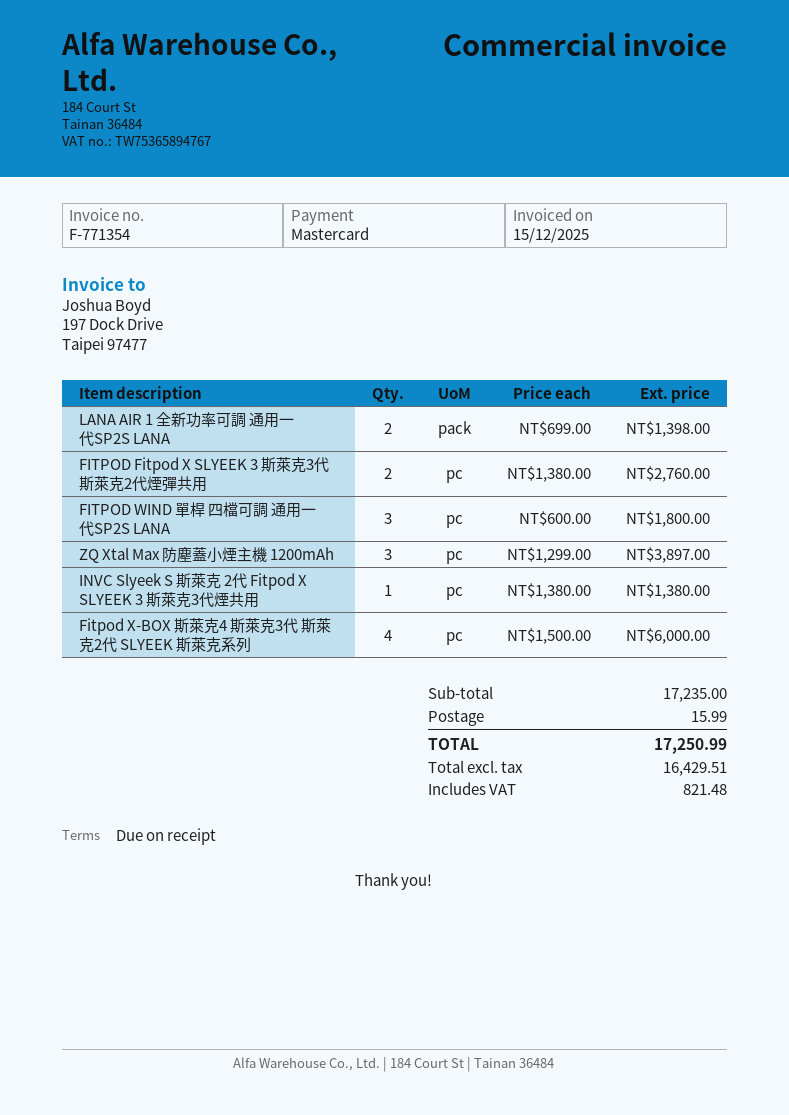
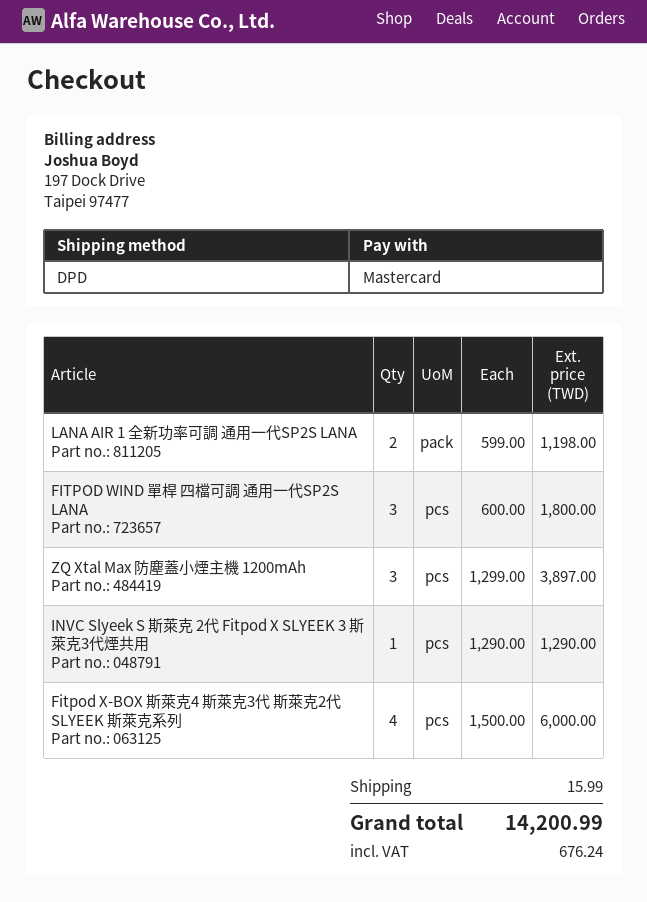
LANA AIR 1 全新功率可調 通用一代SP2S LANA: 2 x 699.00 = 1398.00 -> 2 x 599.00 = 1198.00
FITPOD Fitpod X SLYEEK 3 斯萊克3代 斯萊克2代煙彈共用: 2 x 1380.00 = 2760.00 -> none
INVC Slyeek S 斯萊克 2代 Fitpod X SLYEEK 3 斯萊克3代煙共用: 1 x 1380.00 = 1380.00 -> 1 x 1290.00 = 1290.00
tax: 821.48 -> 676.24
total: 17250.99 -> 14200.99

